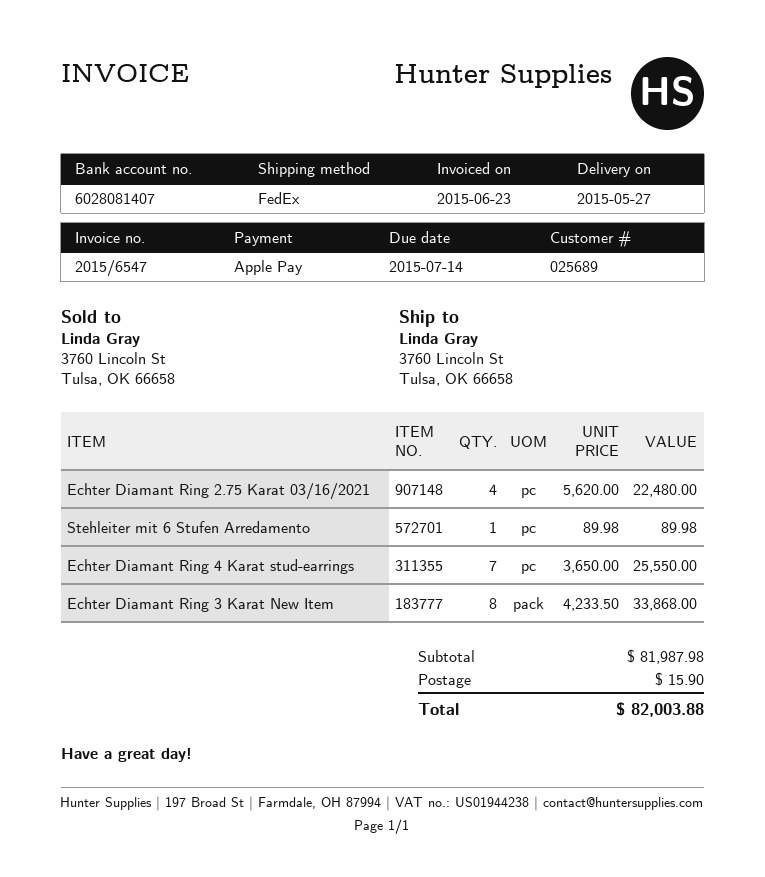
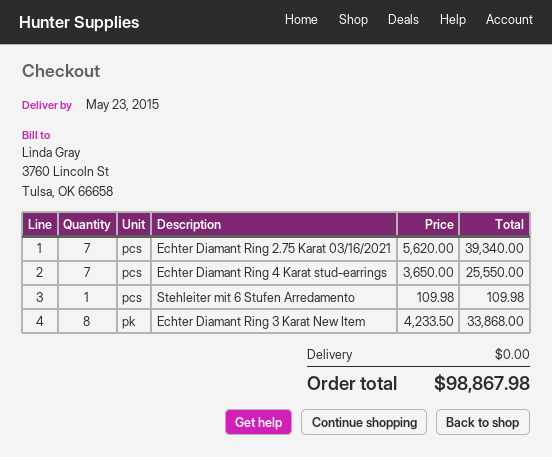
delivery date: 2015-05-27 -> 2015-05-23
Echter Diamant Ring 2.75 Karat 03/16/2021: 4 x 5620.00 = 22480.00 -> 7 x 5620.00 = 39340.00
Stehleiter mit 6 Stufen Arredamento: 1 x 89.98 = 89.98 -> 1 x 109.98 = 109.98
shipping: 15.90 -> 0.00
total: 82003.88 -> 98867.98

